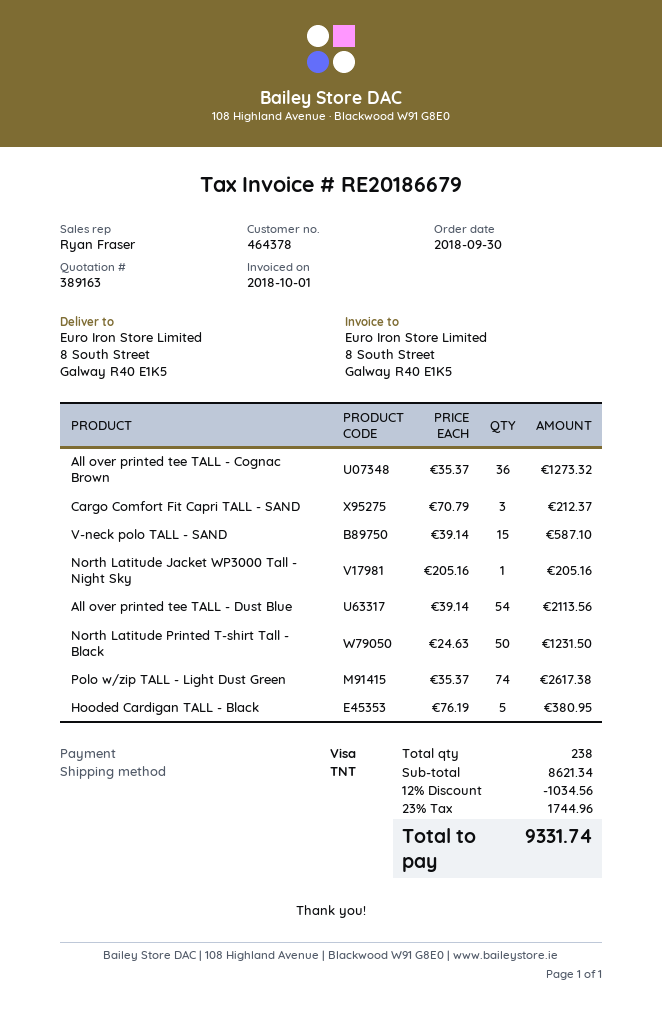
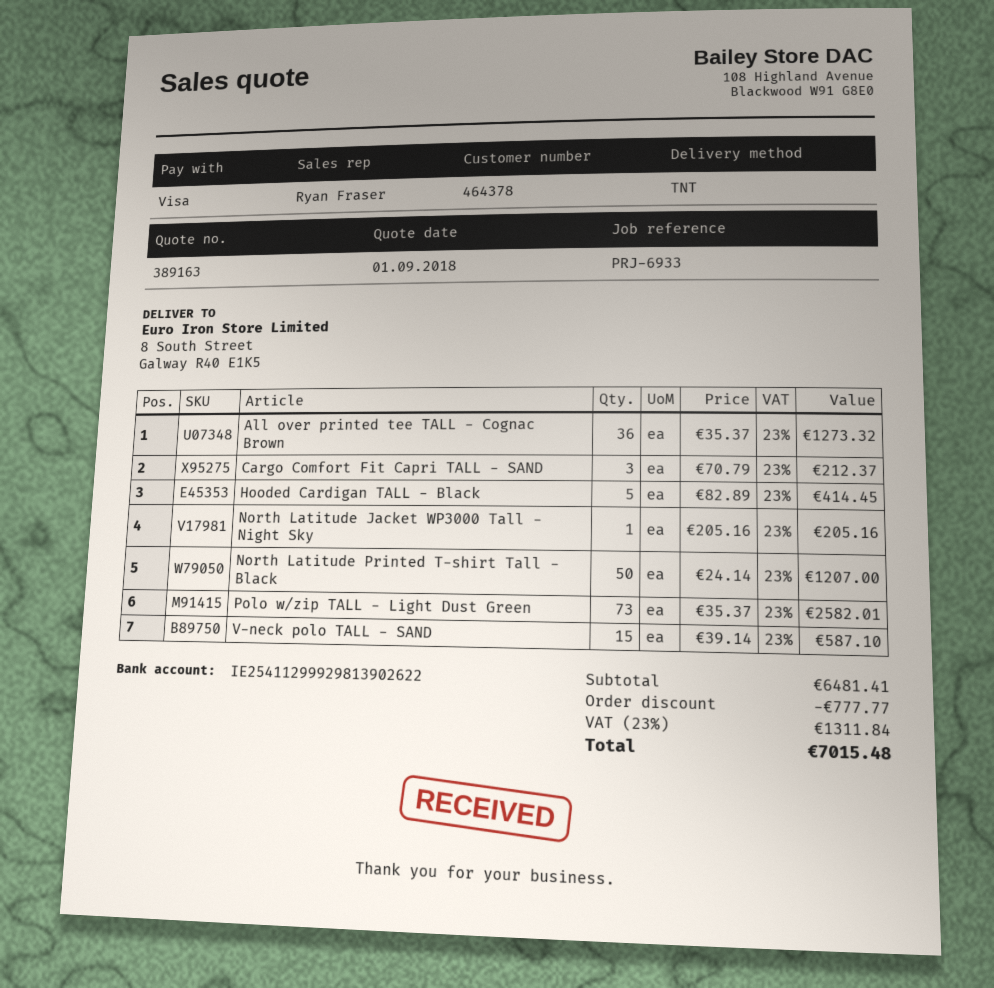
All over printed tee TALL - Dust Blue: 54 x 39.14 = 2113.56 -> none
North Latitude Printed T-shirt Tall - Black: 50 x 24.63 = 1231.50 -> 50 x 24.14 = 1207.00
Polo w/zip TALL - Light Dust Green: 74 x 35.37 = 2617.38 -> 73 x 35.37 = 2582.01
Hooded Cardigan TALL - Black: 5 x 76.19 = 380.95 -> 5 x 82.89 = 414.45
subtotal: 8621.34 -> 6481.41
discount: 1034.56 -> 777.77
tax: 23% = 1744.96 -> 23% = 1311.84
total: 9331.74 -> 7015.48

